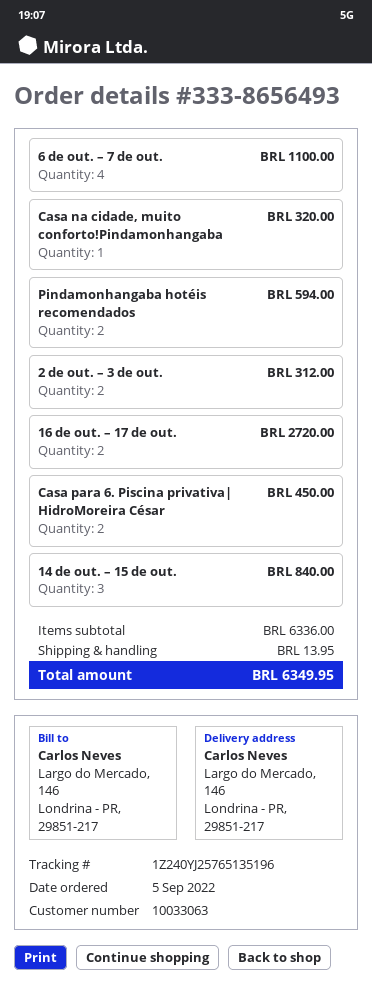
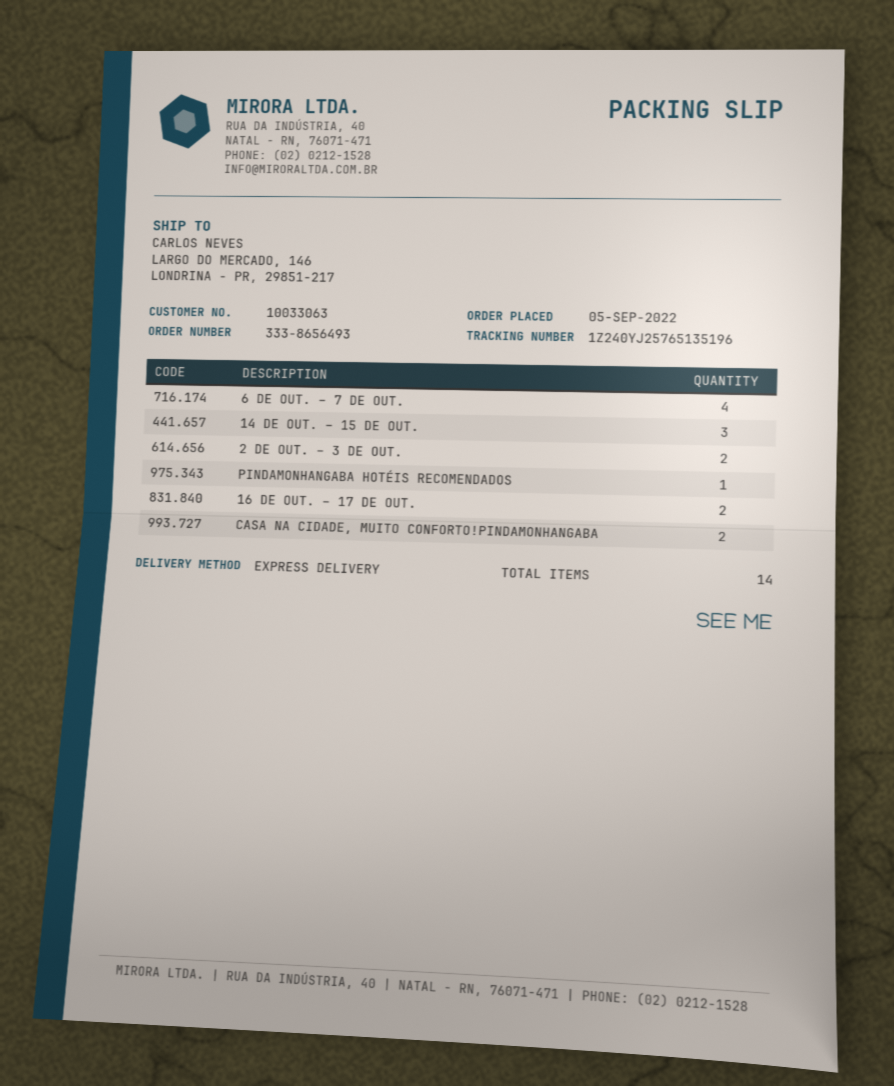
Casa na cidade, muito conforto!Pindamonhangaba: 1 -> 2
Pindamonhangaba hotéis recomendados: 2 -> 1
Casa para 6. Piscina privativa| HidroMoreira César: 2 -> none

